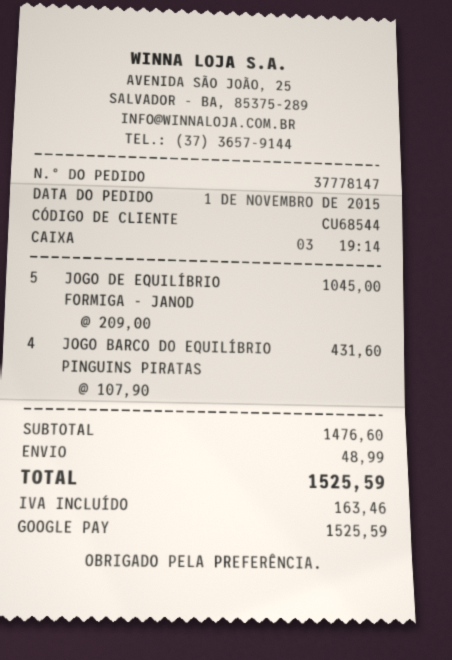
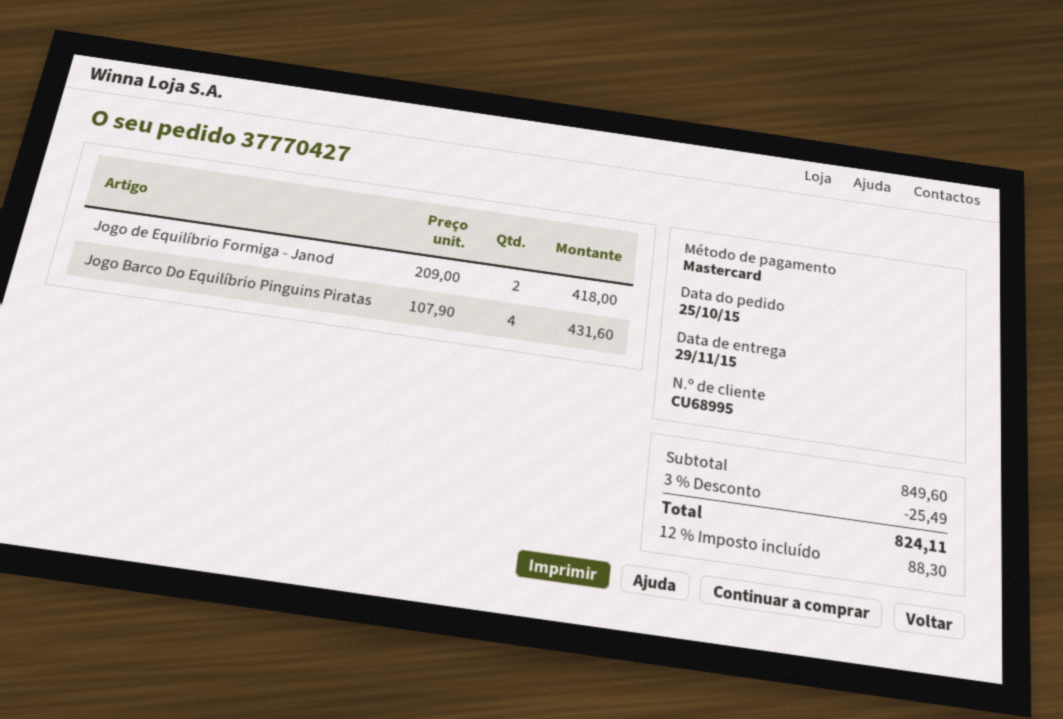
order number: 37778147 -> 37770427
order date: 2015-11-01 -> 2015-10-25
customer number: CU68544 -> CU68995
payment method: Google Pay -> Mastercard
JOGO DE EQUILÍBRIO FORMIGA - JANOD: 5 x 209.00 = 1045.00 -> 2 x 209.00 = 418.00
subtotal: 1476.60 -> 849.60
discount: none -> 3% = 25.49
shipping: 48.99 -> none
tax: 163.46 -> 88.30
total: 1525.59 -> 824.11

